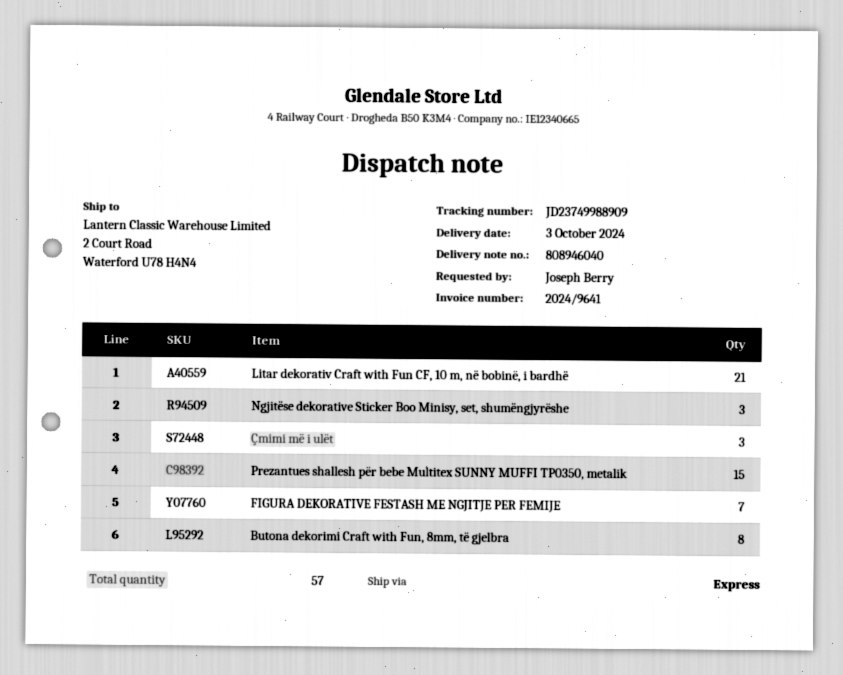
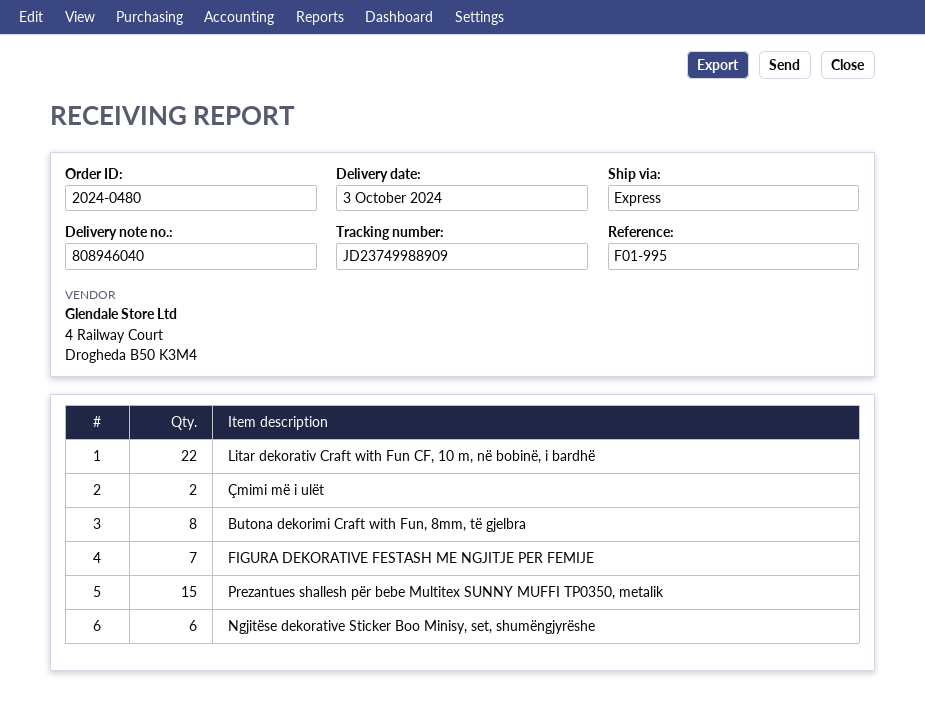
Litar dekorativ Craft with Fun CF, 10 m, në bobinë, i bardhë: 21 -> 22
Ngjitëse dekorative Sticker Boo Minisy, set, shumëngjyrëshe: 3 -> 6
Çmimi më i ulët: 3 -> 2

